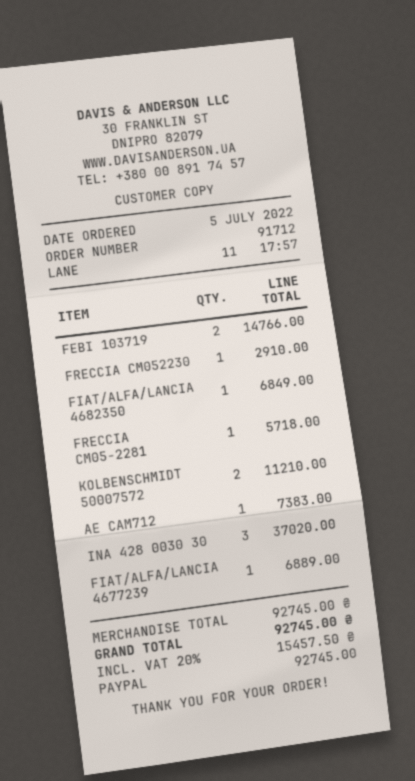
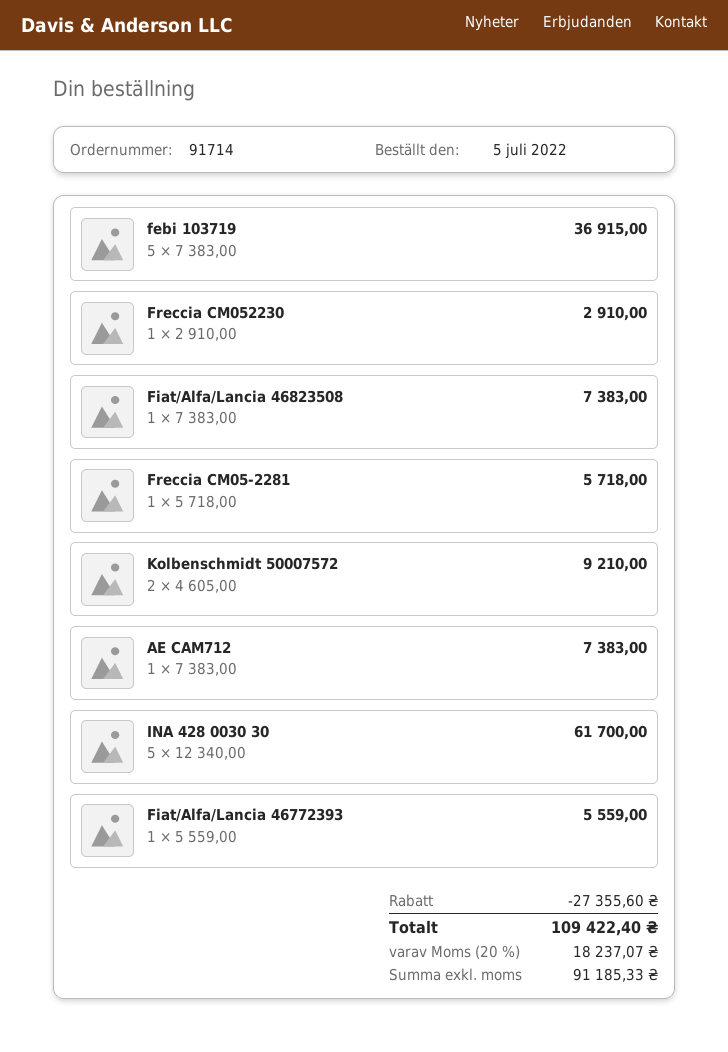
order number: 91712 -> 91714
FEBI 103719: 2 for 14766.00 -> 5 for 36915.00
FIAT/ALFA/LANCIA 4682350: 1 for 6849.00 -> 1 for 7383.00
KOLBENSCHMIDT 50007572: 2 for 11210.00 -> 2 for 9210.00
INA 428 0030 30: 3 for 37020.00 -> 5 for 61700.00
FIAT/ALFA/LANCIA 4677239: 1 for 6889.00 -> 1 for 5559.00
discount: none -> 27355.60
tax: 20% = 15457.50 -> 20% = 18237.07
total: 92745.00 -> 109422.40

